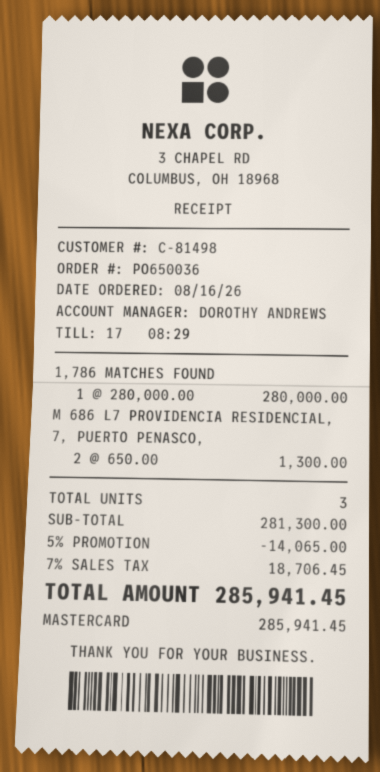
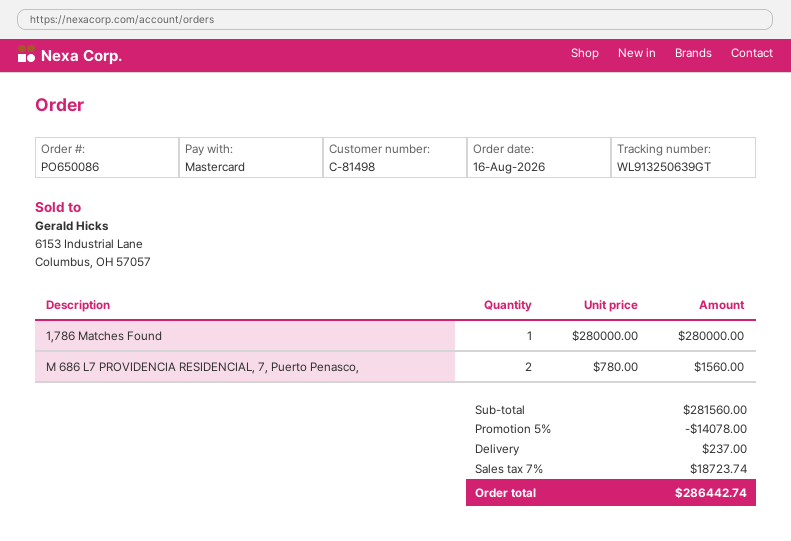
order number: PO650036 -> PO650086
M 686 L7 PROVIDENCIA RESIDENCIAL, 7, PUERTO PENASCO,: 2 x 650.00 = 1300.00 -> 2 x 780.00 = 1560.00
subtotal: 281300.00 -> 281560.00
discount: 5% = 14065.00 -> 5% = 14078.00
shipping: none -> 237.00
tax: 7% = 18706.45 -> 7% = 18723.74
total: 285941.45 -> 286442.74

